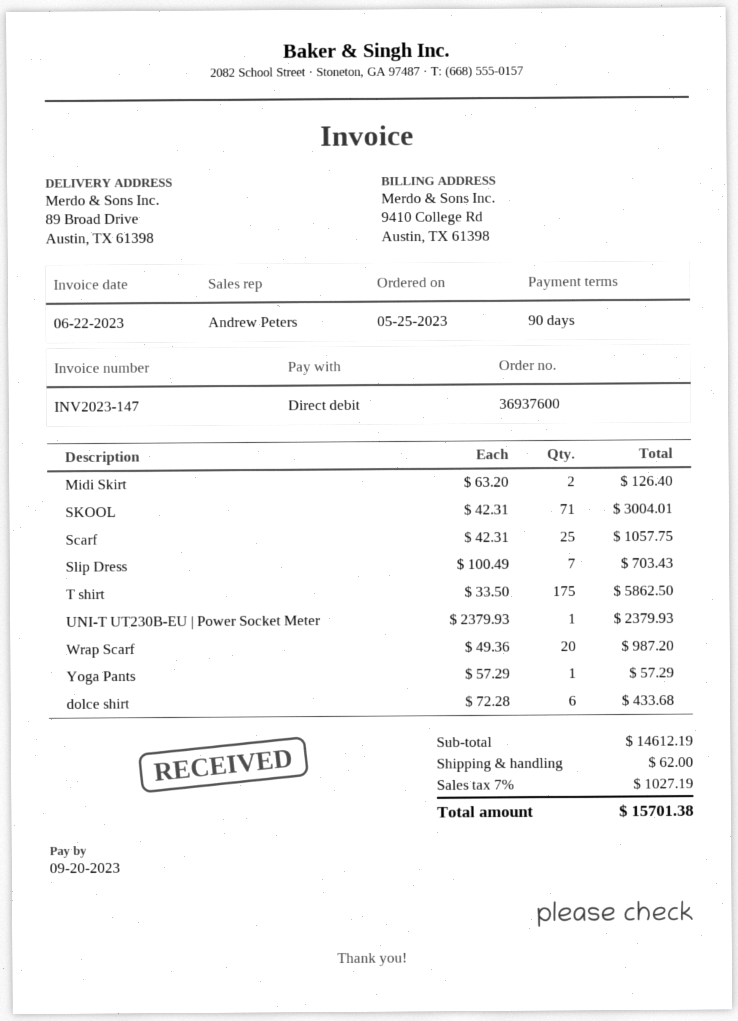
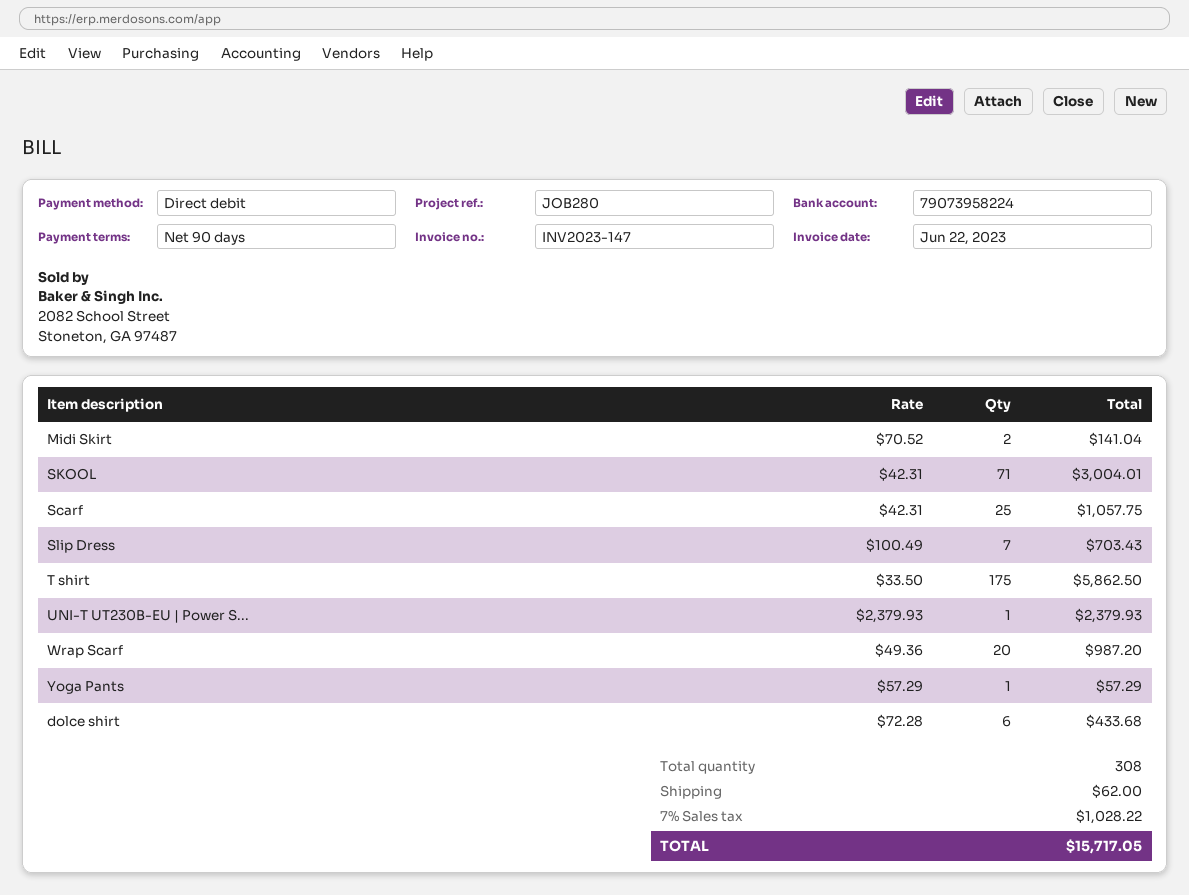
Midi Skirt: 2 x 63.20 = 126.40 -> 2 x 70.52 = 141.04
tax: 7% = 1027.19 -> 7% = 1028.22
total: 15701.38 -> 15717.05

